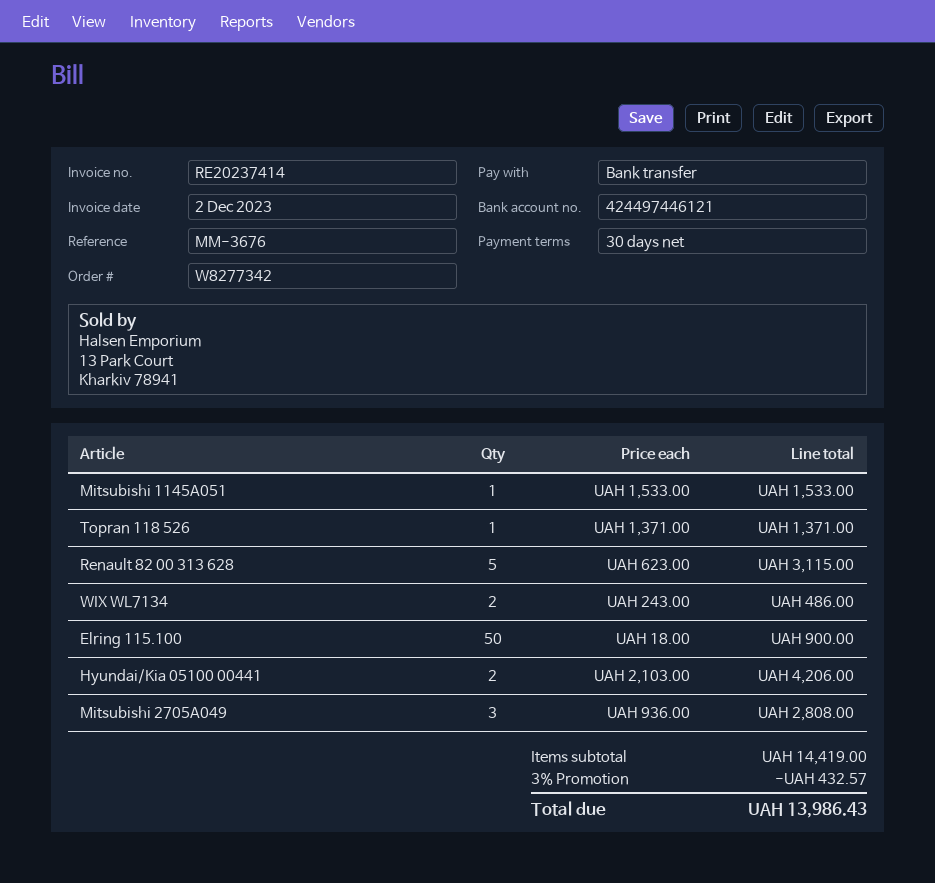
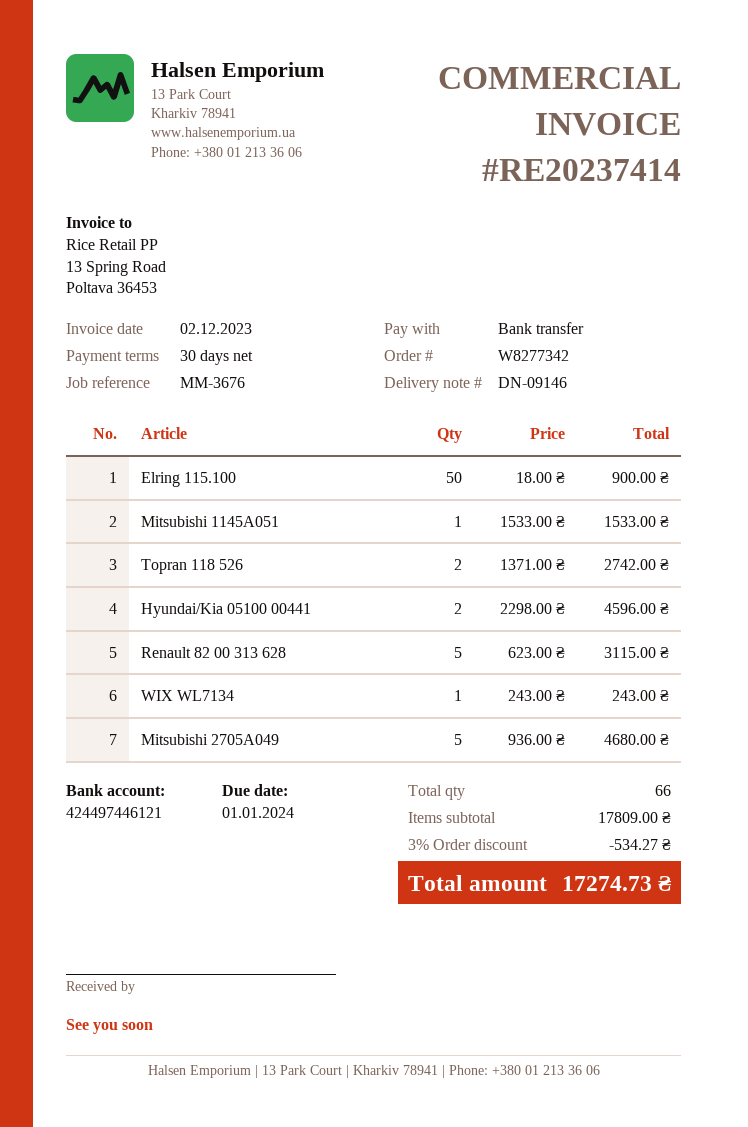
Topran 118 526: 1 x 1371.00 = 1371.00 -> 2 x 1371.00 = 2742.00
WIX WL7134: 2 x 243.00 = 486.00 -> 1 x 243.00 = 243.00
Hyundai/Kia 05100 00441: 2 x 2103.00 = 4206.00 -> 2 x 2298.00 = 4596.00
Mitsubishi 2705A049: 3 x 936.00 = 2808.00 -> 5 x 936.00 = 4680.00
subtotal: 14419.00 -> 17809.00
discount: 3% = 432.57 -> 3% = 534.27
total: 13986.43 -> 17274.73

